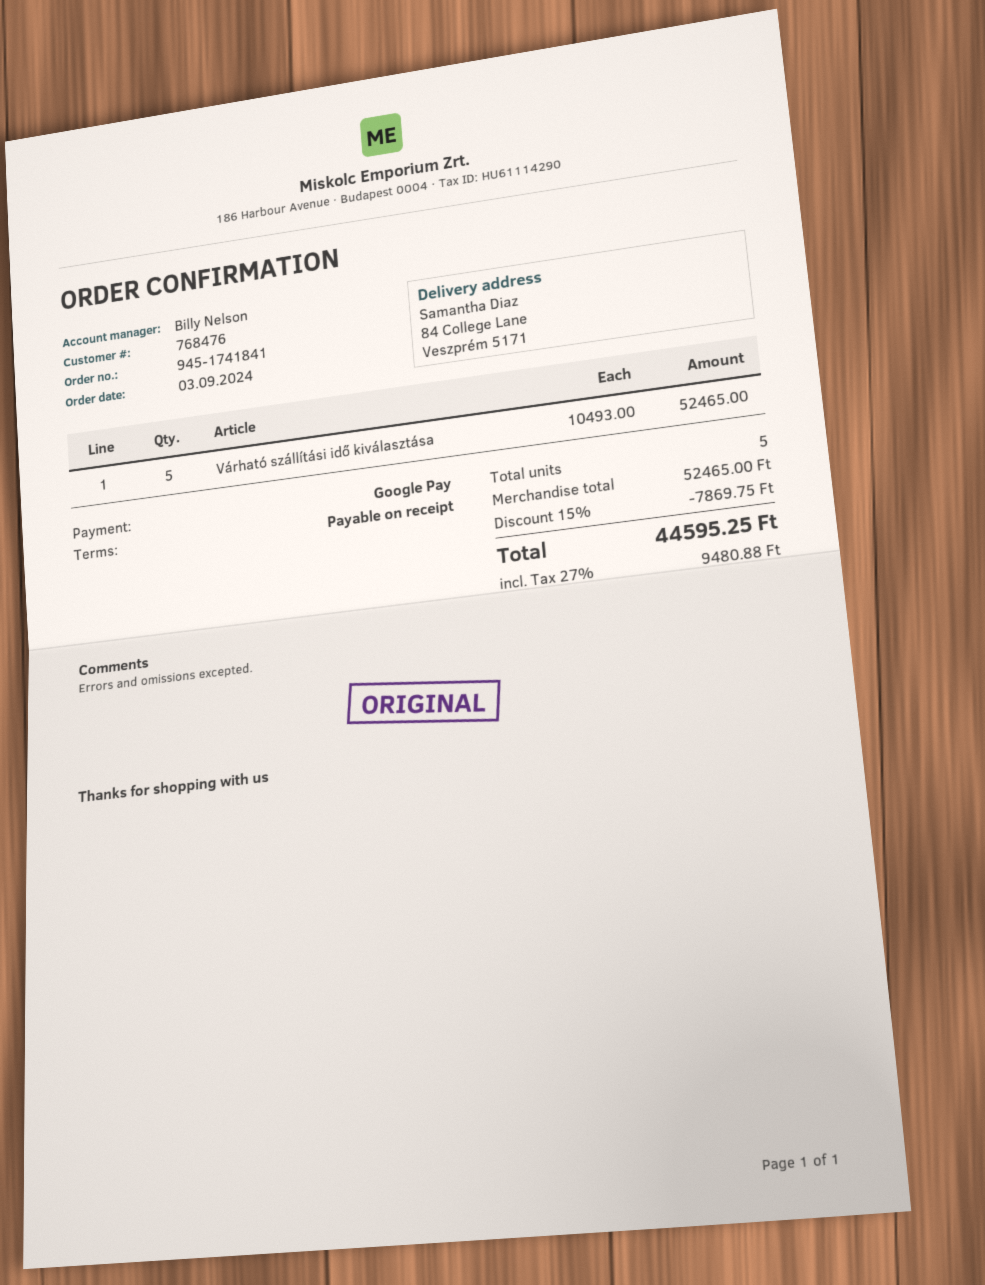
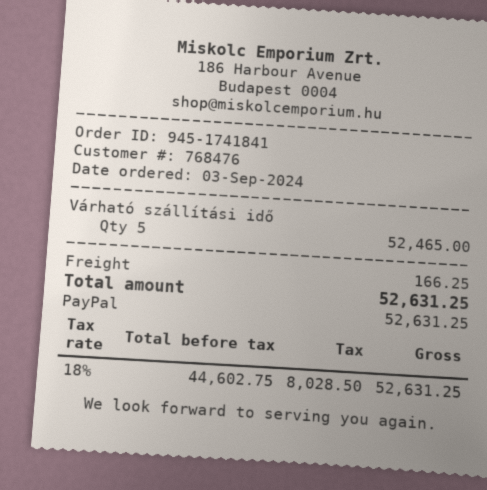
payment method: Google Pay -> PayPal
discount: 15% = 7869.75 -> none
shipping: none -> 166.25
tax: 27% = 9480.88 -> 18% = 8028.50
total: 44595.25 -> 52631.25

